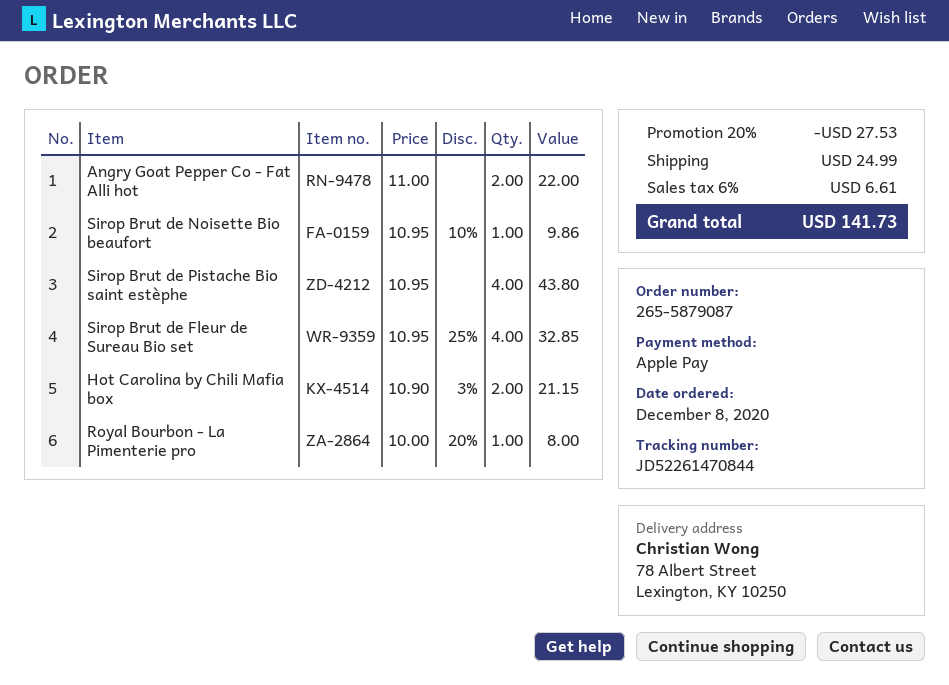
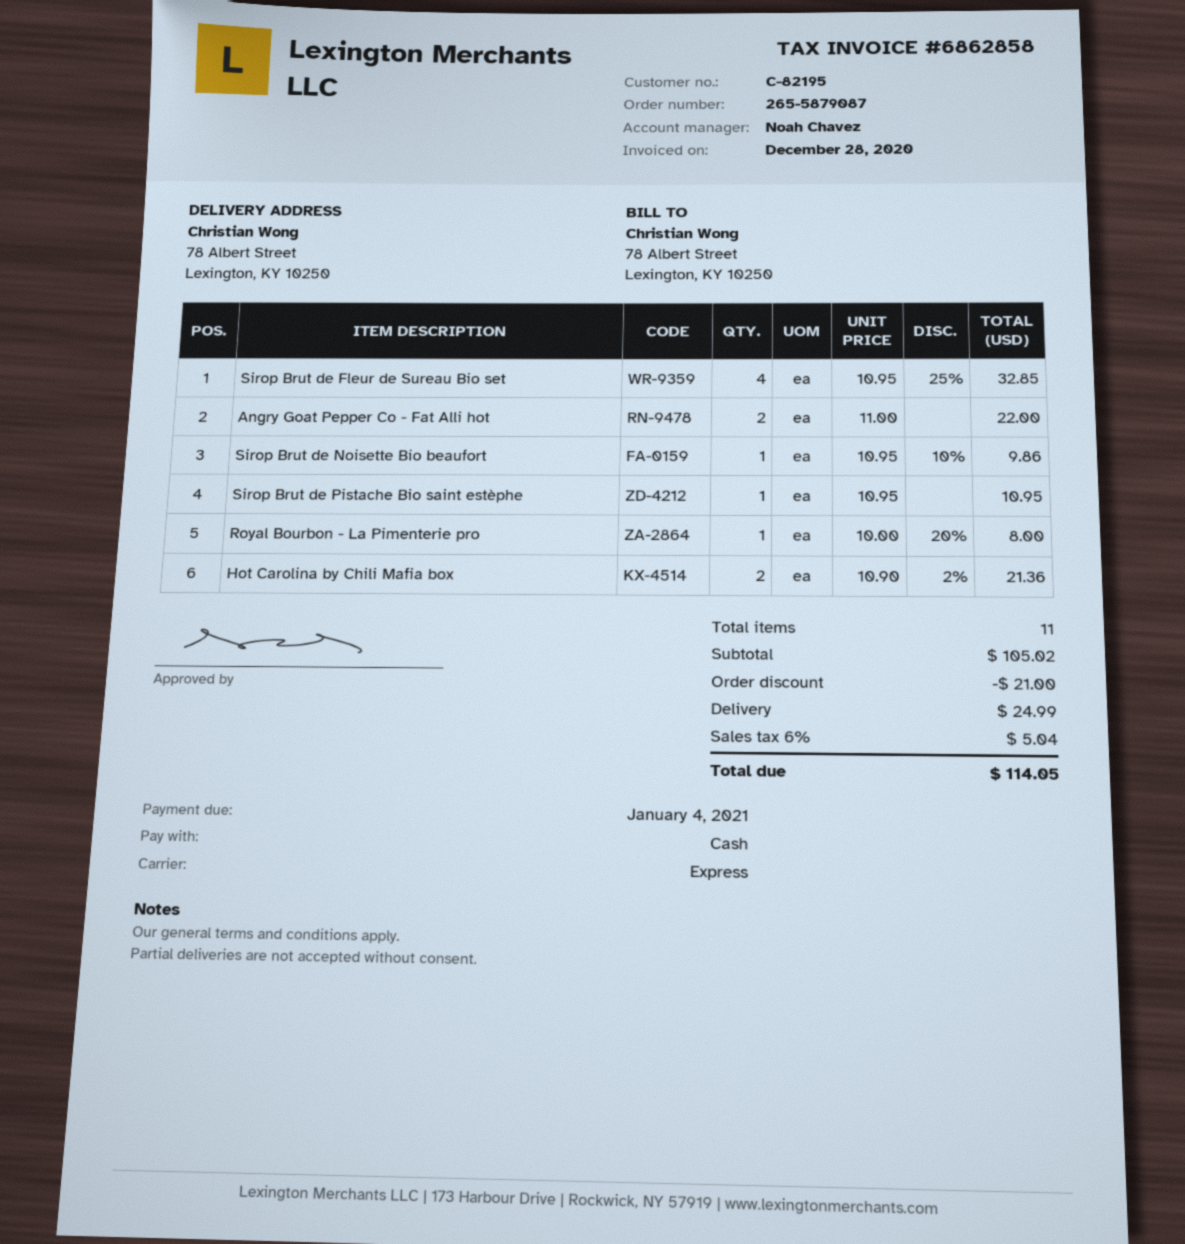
payment method: Apple Pay -> cash
Sirop Brut de Pistache Bio saint estèphe: 4 x 10.95 = 43.80 -> 1 x 10.95 = 10.95
Hot Carolina by Chili Mafia box: 2 x 10.90 - 3% = 21.15 -> 2 x 10.90 - 2% = 21.36
discount: 27.53 -> 21.00
tax: 6% = 6.61 -> 6% = 5.04
total: 141.73 -> 114.05

